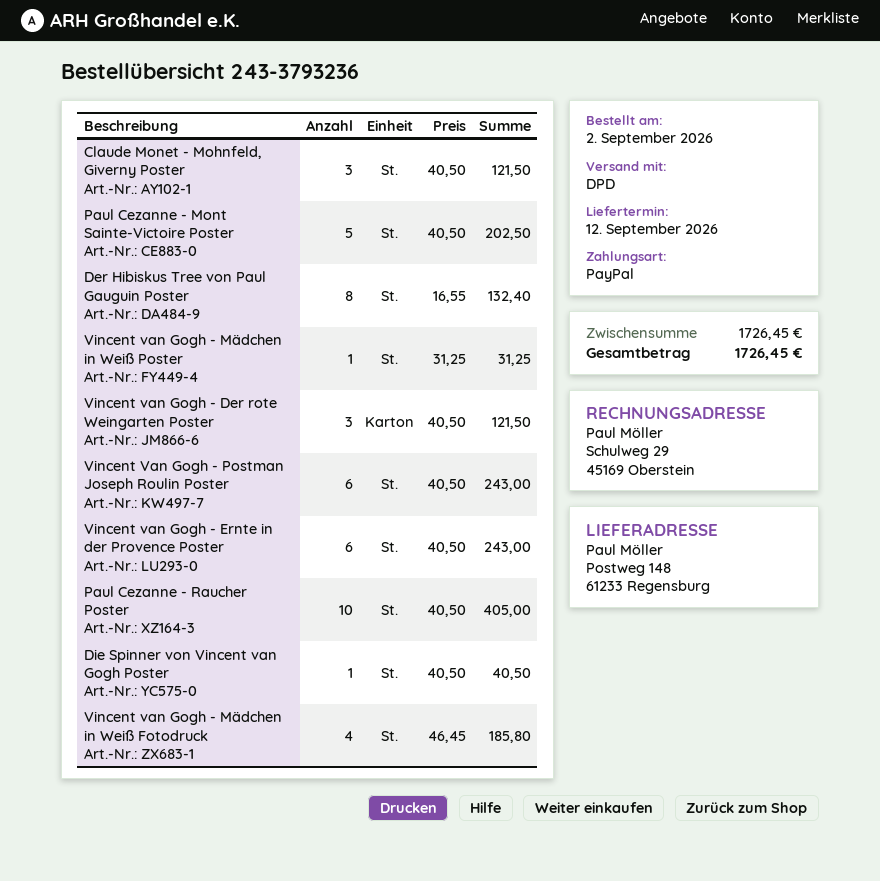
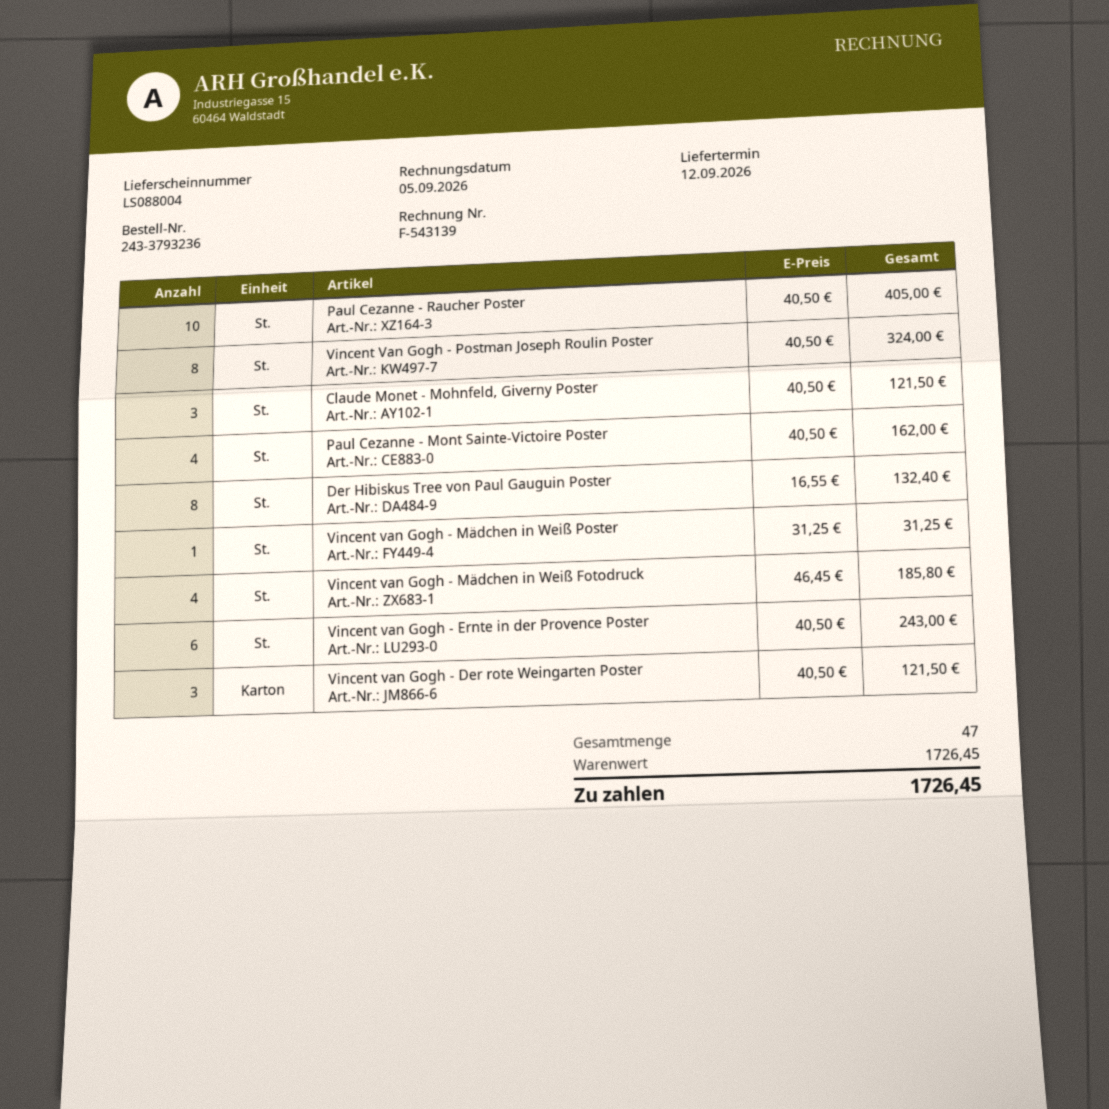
Paul Cezanne - Mont Sainte-Victoire Poster: 5 x 40.50 = 202.50 -> 4 x 40.50 = 162.00
Vincent Van Gogh - Postman Joseph Roulin Poster: 6 x 40.50 = 243.00 -> 8 x 40.50 = 324.00
Die Spinner von Vincent van Gogh Poster: 1 x 40.50 = 40.50 -> none

